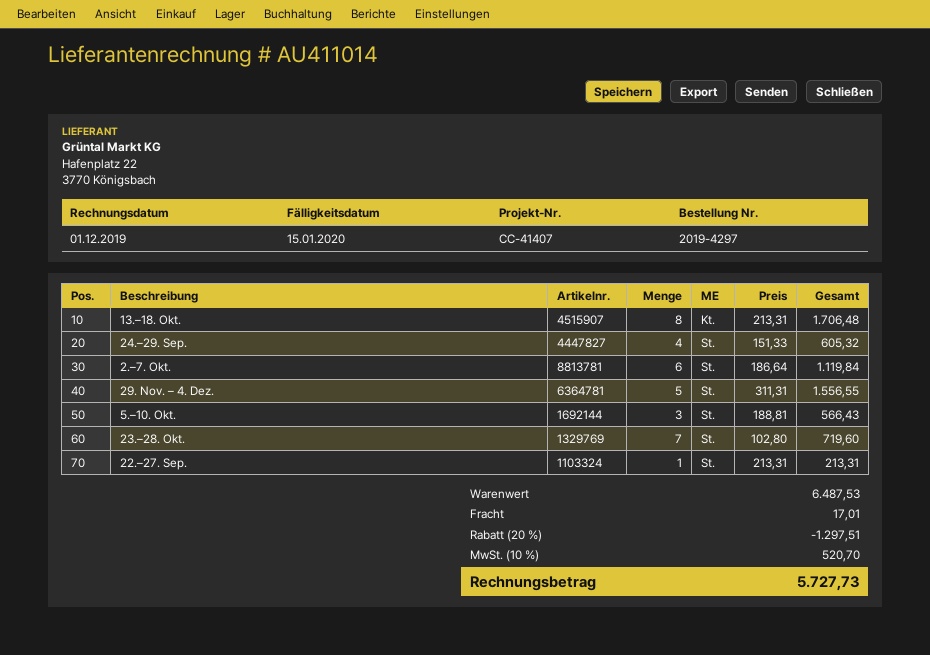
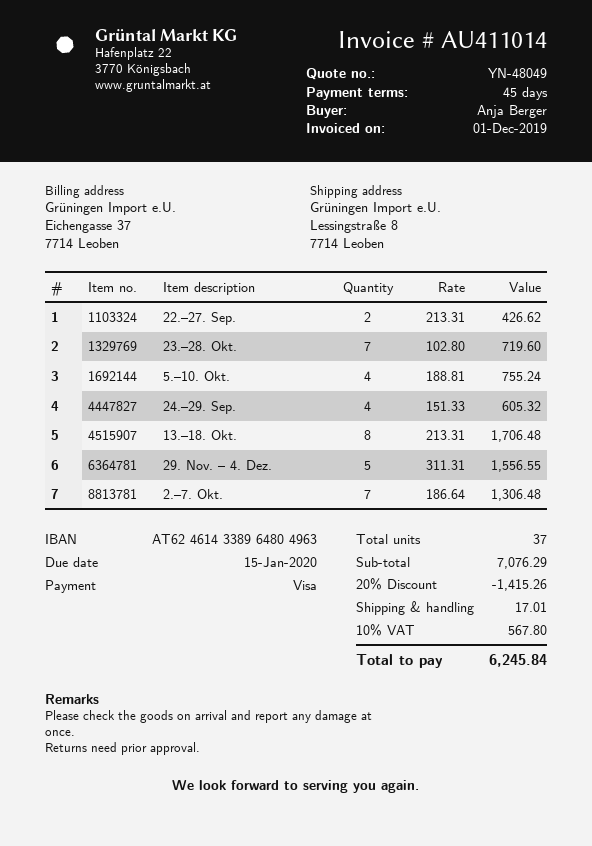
2.–7. Okt.: 6 x 186.64 = 1119.84 -> 7 x 186.64 = 1306.48
5.–10. Okt.: 3 x 188.81 = 566.43 -> 4 x 188.81 = 755.24
22.–27. Sep.: 1 x 213.31 = 213.31 -> 2 x 213.31 = 426.62
subtotal: 6487.53 -> 7076.29
discount: 20% = 1297.51 -> 20% = 1415.26
tax: 10% = 520.70 -> 10% = 567.80
total: 5727.73 -> 6245.84

